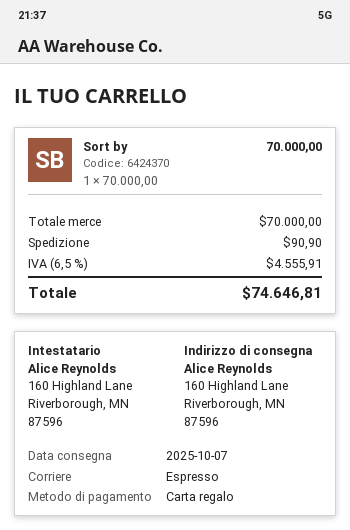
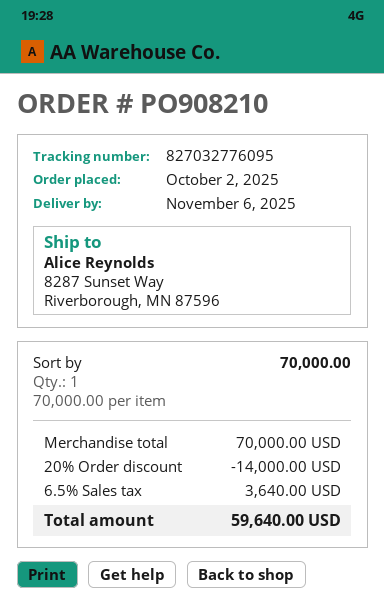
delivery date: 2025-10-07 -> 2025-11-06
ship to: 160 Highland Lane, Riverborough, MN 87596 -> 8287 Sunset Way, Riverborough, MN 87596
discount: none -> 20% = 14000.00
shipping: 90.90 -> none
tax: 6.5% = 4555.91 -> 6.5% = 3640.00
total: 74646.81 -> 59640.00

